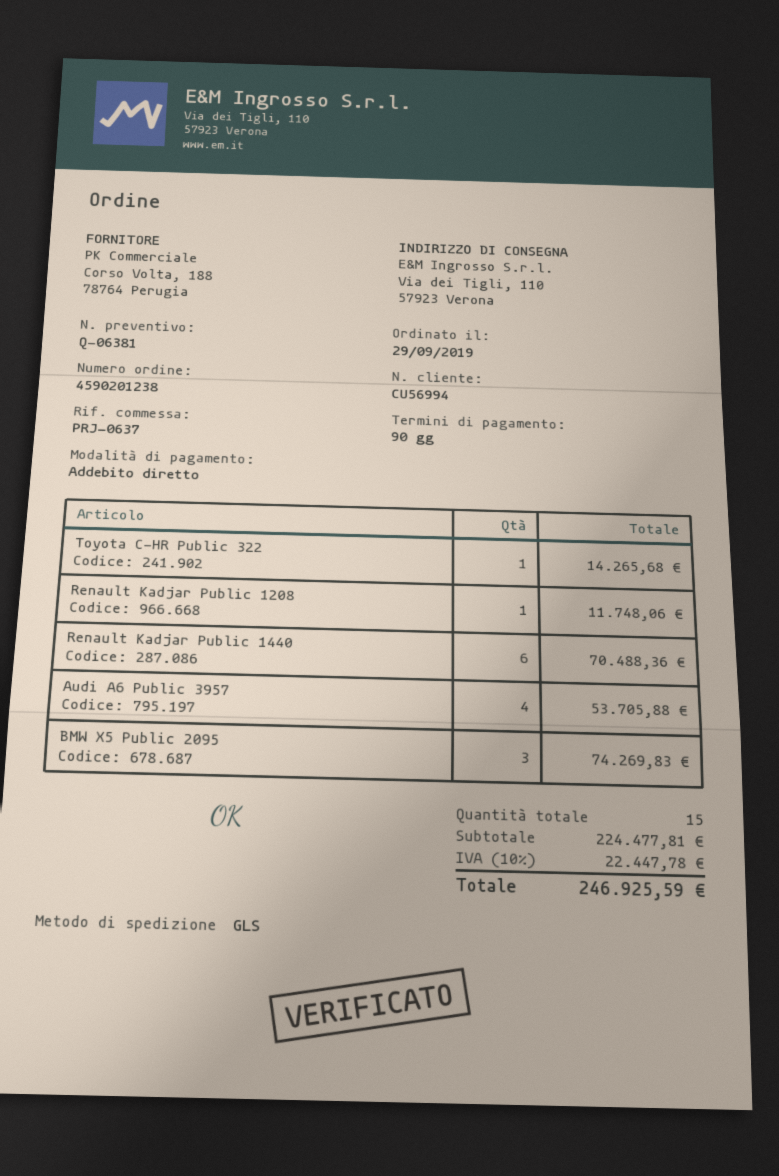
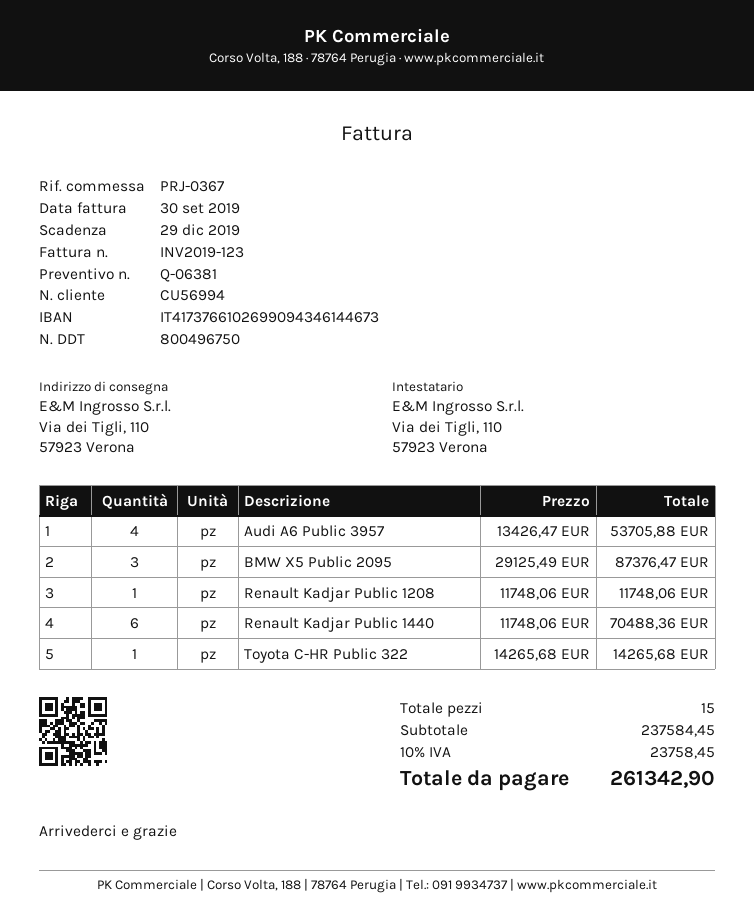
reference: PRJ-0637 -> PRJ-0367
BMW X5 Public 2095: 3 for 74269.83 -> 3 for 87376.47
subtotal: 224477.81 -> 237584.45
tax: 10% = 22447.78 -> 10% = 23758.45
total: 246925.59 -> 261342.90

